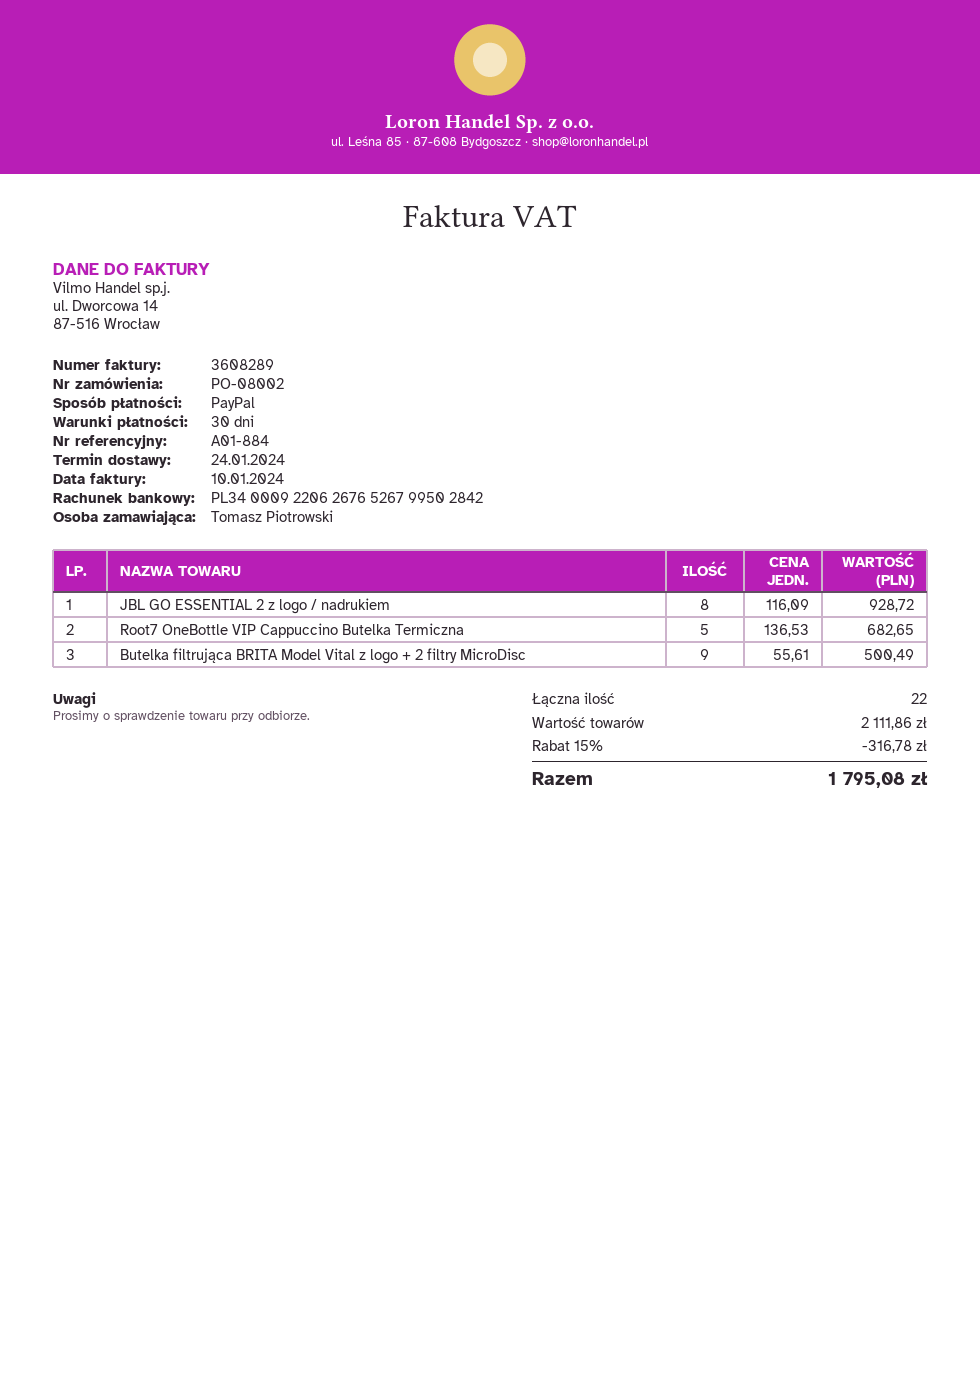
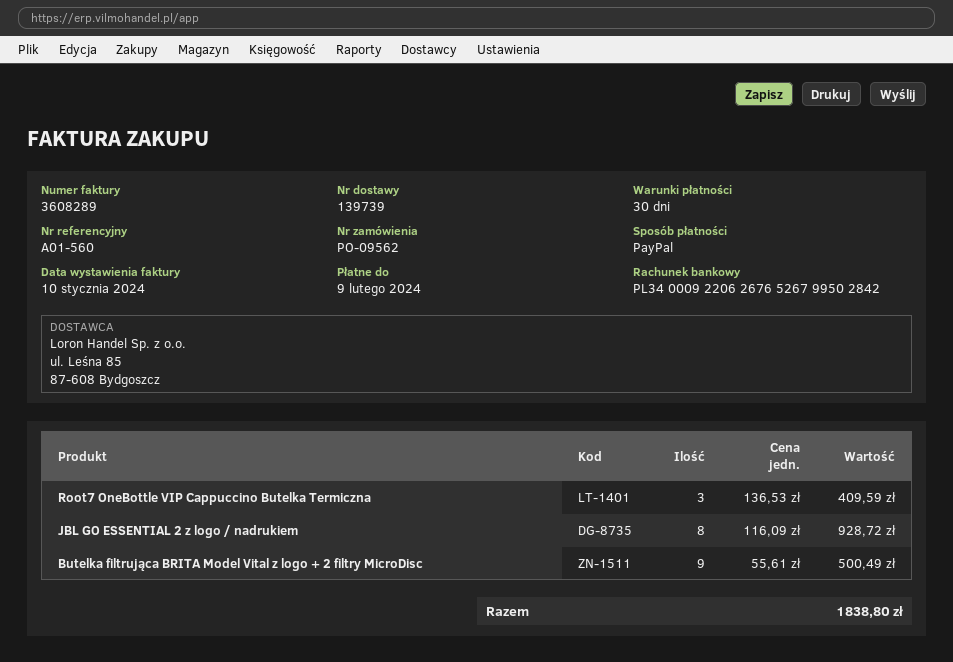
order number: PO-08002 -> PO-09562
reference: A01-884 -> A01-560
Root7 OneBottle VIP Cappuccino Butelka Termiczna: 5 x 136.53 = 682.65 -> 3 x 136.53 = 409.59
discount: 15% = 316.78 -> none
total: 1795.08 -> 1838.80

